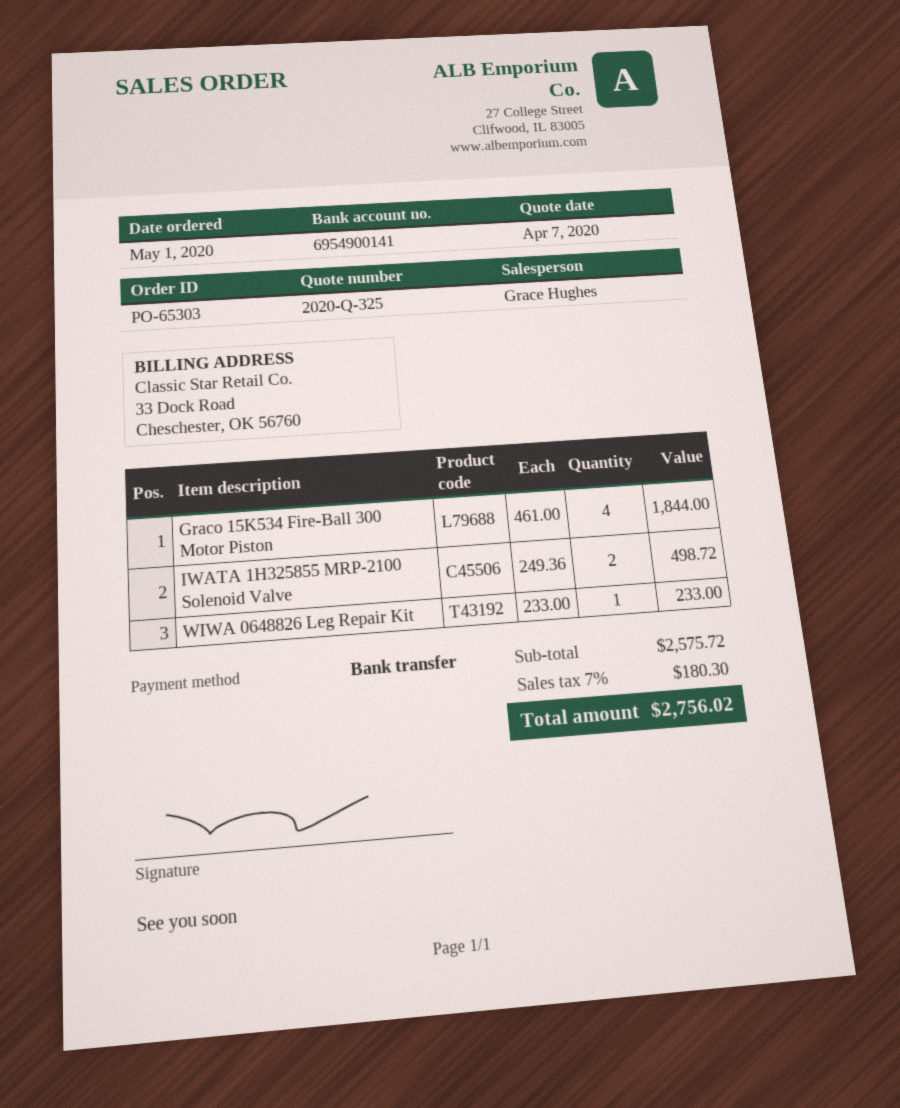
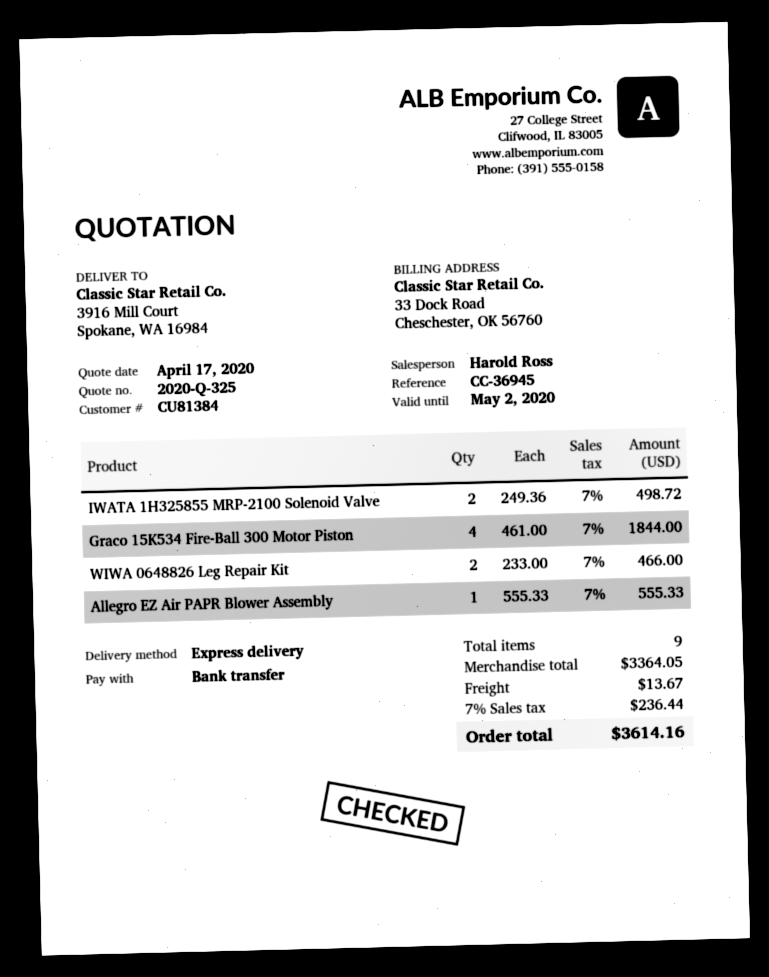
quote date: 2020-04-07 -> 2020-04-17
sales rep: Grace Hughes -> Harold Ross
WIWA 0648826 Leg Repair Kit: 1 x 233.00 = 233.00 -> 2 x 233.00 = 466.00
Allegro EZ Air PAPR Blower Assembly: none -> 1 x 555.33 = 555.33
subtotal: 2575.72 -> 3364.05
shipping: none -> 13.67
tax: 7% = 180.30 -> 7% = 236.44
total: 2756.02 -> 3614.16

